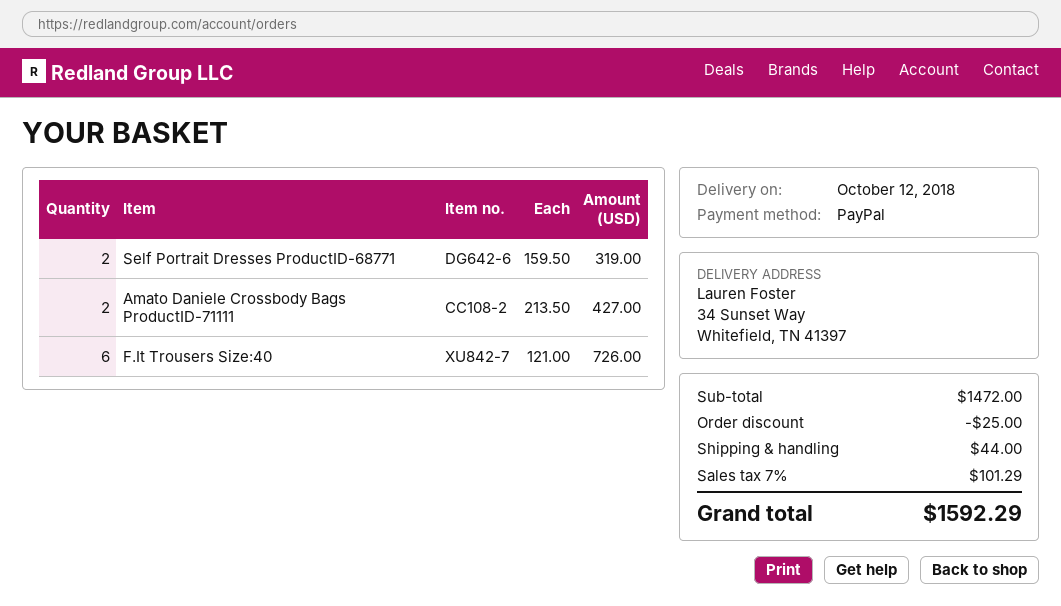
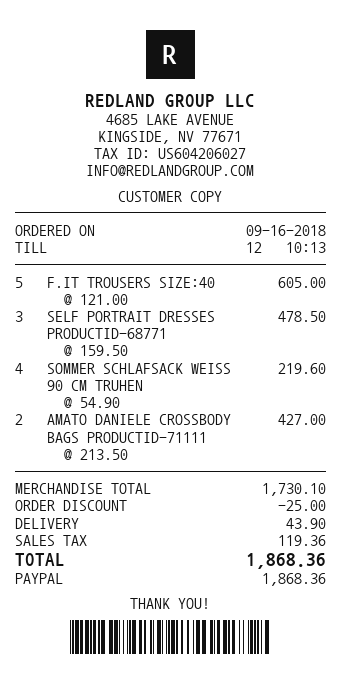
Self Portrait Dresses ProductID-68771: 2 x 159.50 = 319.00 -> 3 x 159.50 = 478.50
F.It Trousers Size:40: 6 x 121.00 = 726.00 -> 5 x 121.00 = 605.00
SOMMER SCHLAFSACK WEISS 90 CM TRUHEN: none -> 4 x 54.90 = 219.60
subtotal: 1472.00 -> 1730.10
shipping: 44.00 -> 43.90
tax: 101.29 -> 119.36
total: 1592.29 -> 1868.36

